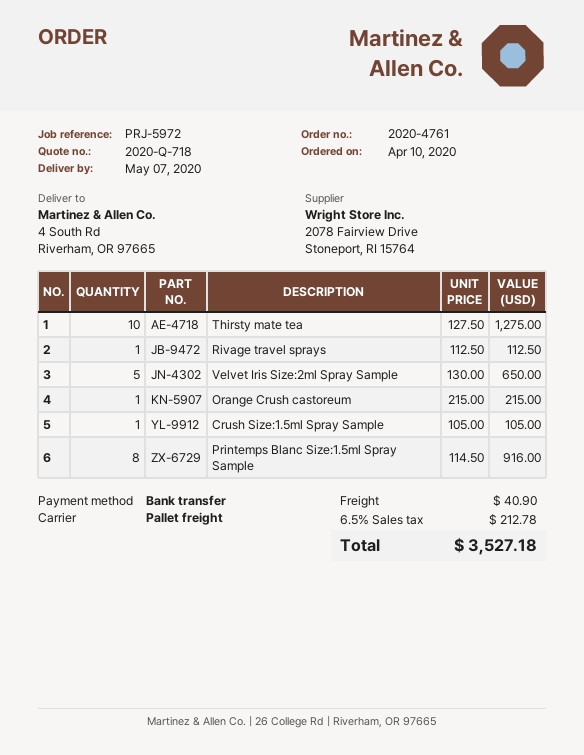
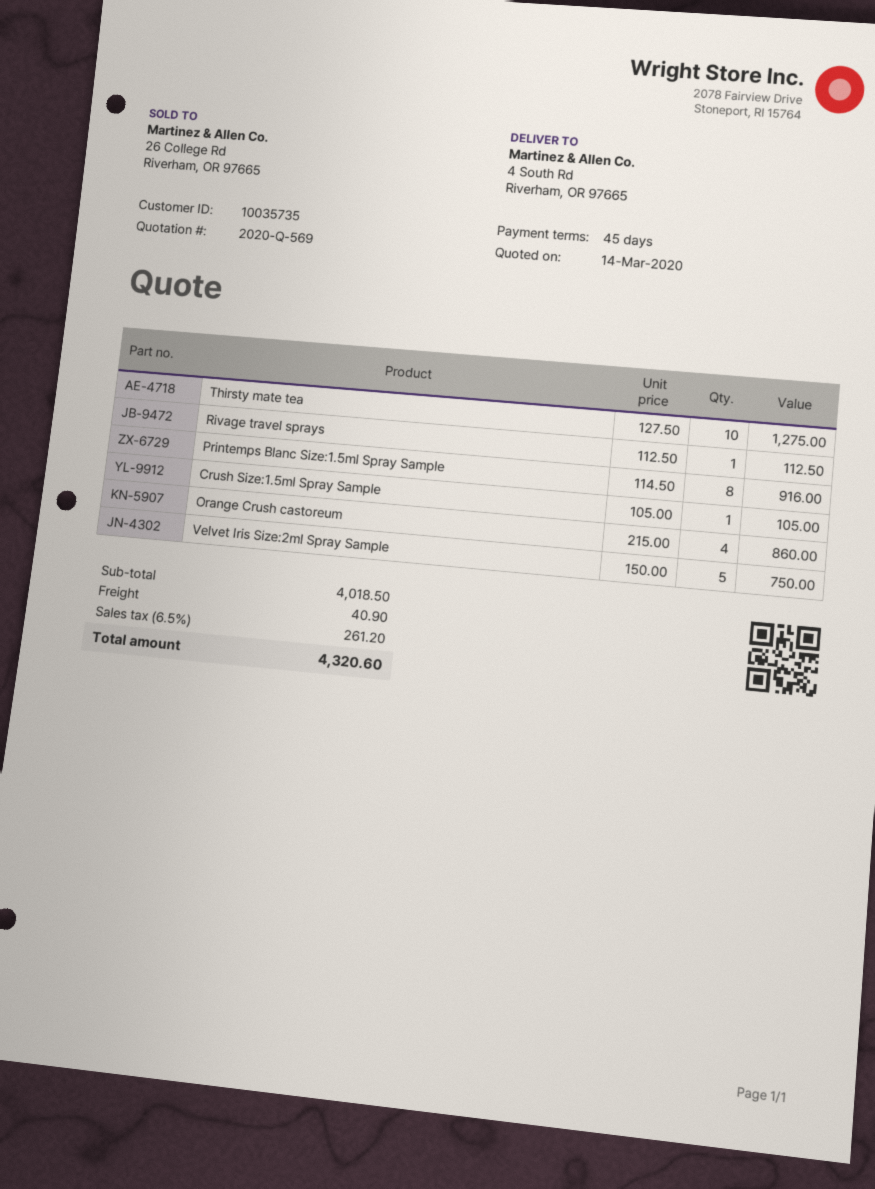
quote number: 2020-Q-718 -> 2020-Q-569
Velvet Iris Size:2ml Spray Sample: 5 x 130.00 = 650.00 -> 5 x 150.00 = 750.00
Orange Crush castoreum: 1 x 215.00 = 215.00 -> 4 x 215.00 = 860.00
tax: 6.5% = 212.78 -> 6.5% = 261.20
total: 3527.18 -> 4320.60

